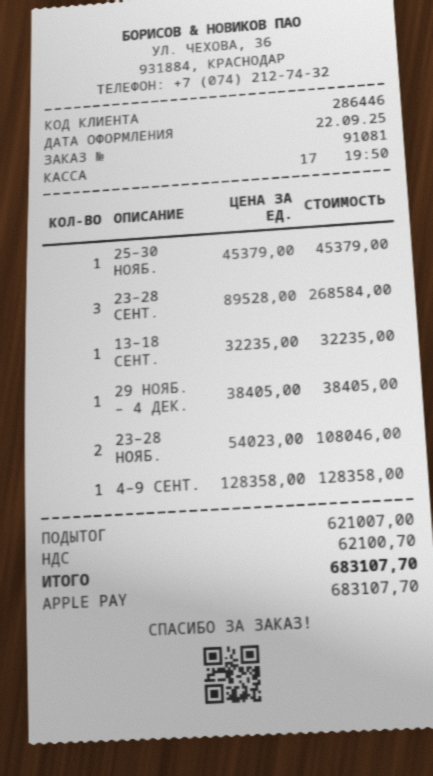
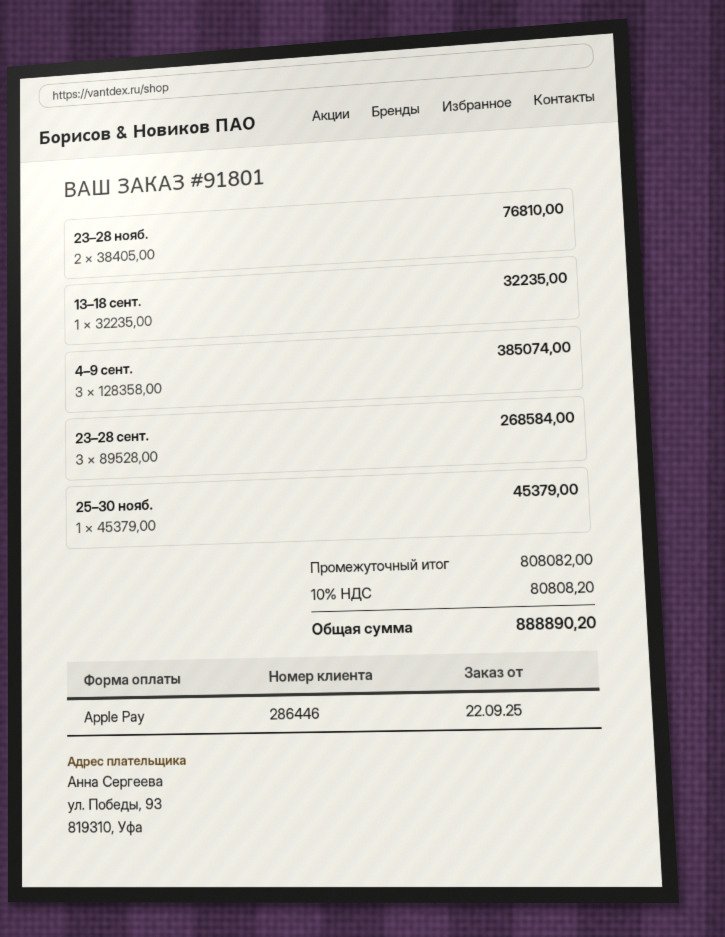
order number: 91081 -> 91801
29 НОЯБ. – 4 ДЕК.: 1 x 38405.00 = 38405.00 -> none
23–28 НОЯБ.: 2 x 54023.00 = 108046.00 -> 2 x 38405.00 = 76810.00
4–9 СЕНТ.: 1 x 128358.00 = 128358.00 -> 3 x 128358.00 = 385074.00
subtotal: 621007.00 -> 808082.00
tax: 62100.70 -> 80808.20
total: 683107.70 -> 888890.20

